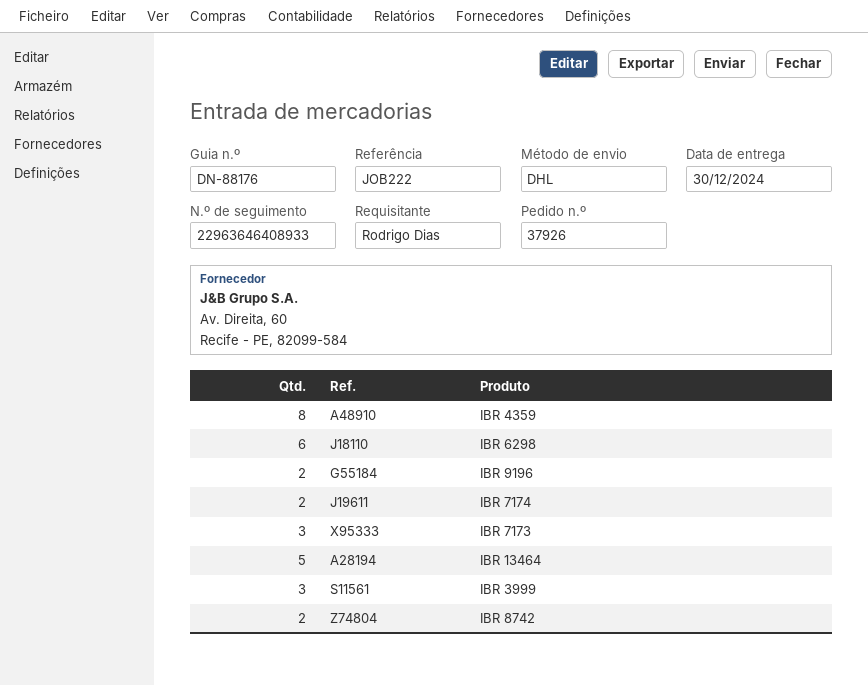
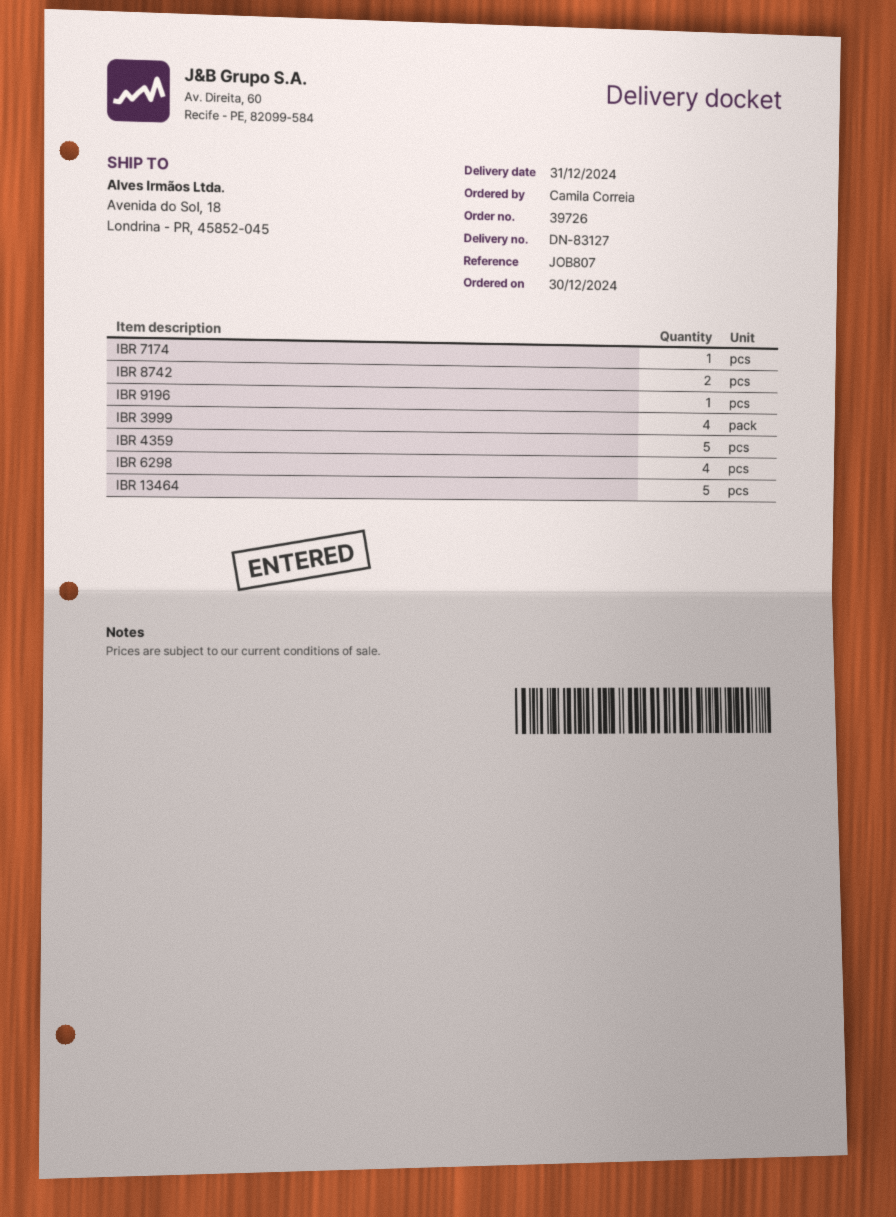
order number: 37926 -> 39726
delivery note number: DN-88176 -> DN-83127
delivery date: 2024-12-30 -> 2024-12-31
reference: JOB222 -> JOB807
ordered by: Rodrigo Dias -> Camila Correia
IBR 4359: 8 -> 5
IBR 6298: 6 -> 4
IBR 9196: 2 -> 1
IBR 7174: 2 -> 1
IBR 7173: 3 -> none
IBR 3999: 3 -> 4

